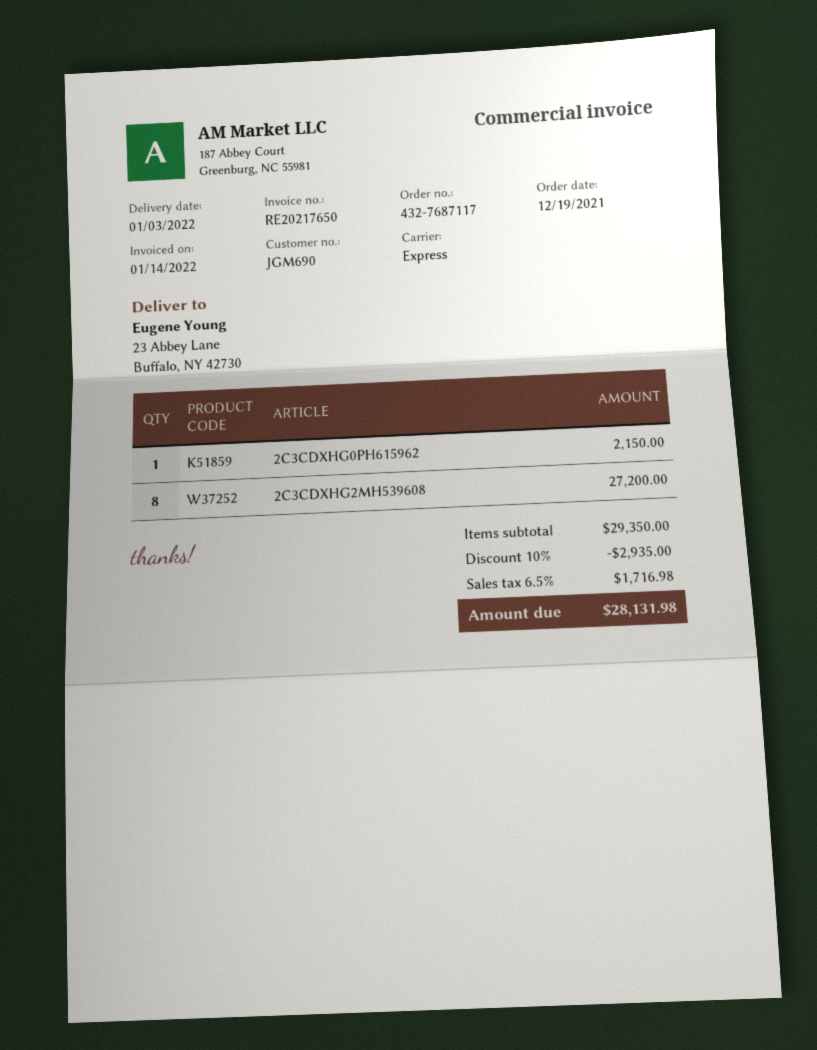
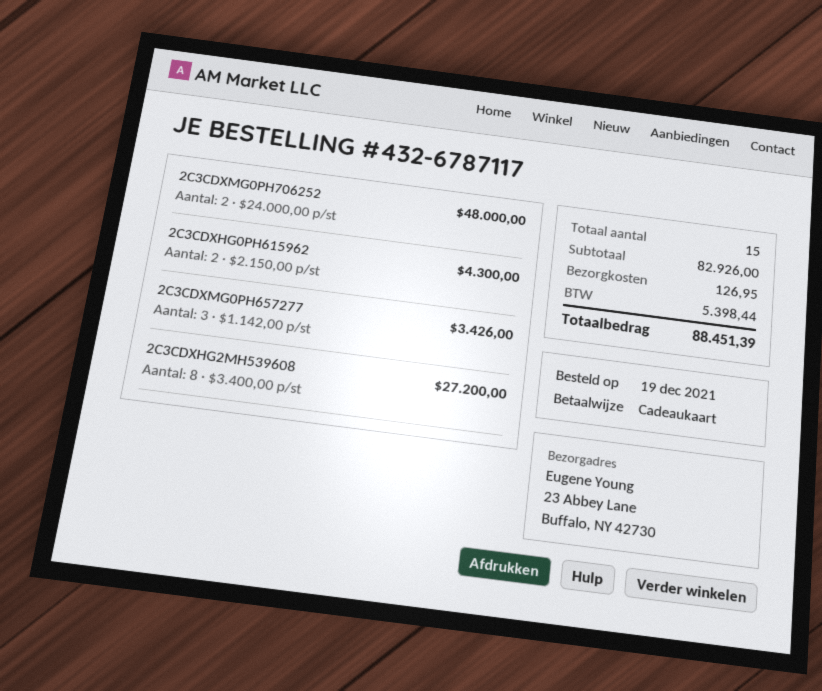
order number: 432-7687117 -> 432-6787117
2C3CDXHG0PH615962: 1 for 2150.00 -> 2 for 4300.00
2C3CDXMG0PH706252: none -> 2 for 48000.00
2C3CDXMG0PH657277: none -> 3 for 3426.00
subtotal: 29350.00 -> 82926.00
discount: 10% = 2935.00 -> none
shipping: none -> 126.95
tax: 1716.98 -> 5398.44
total: 28131.98 -> 88451.39

